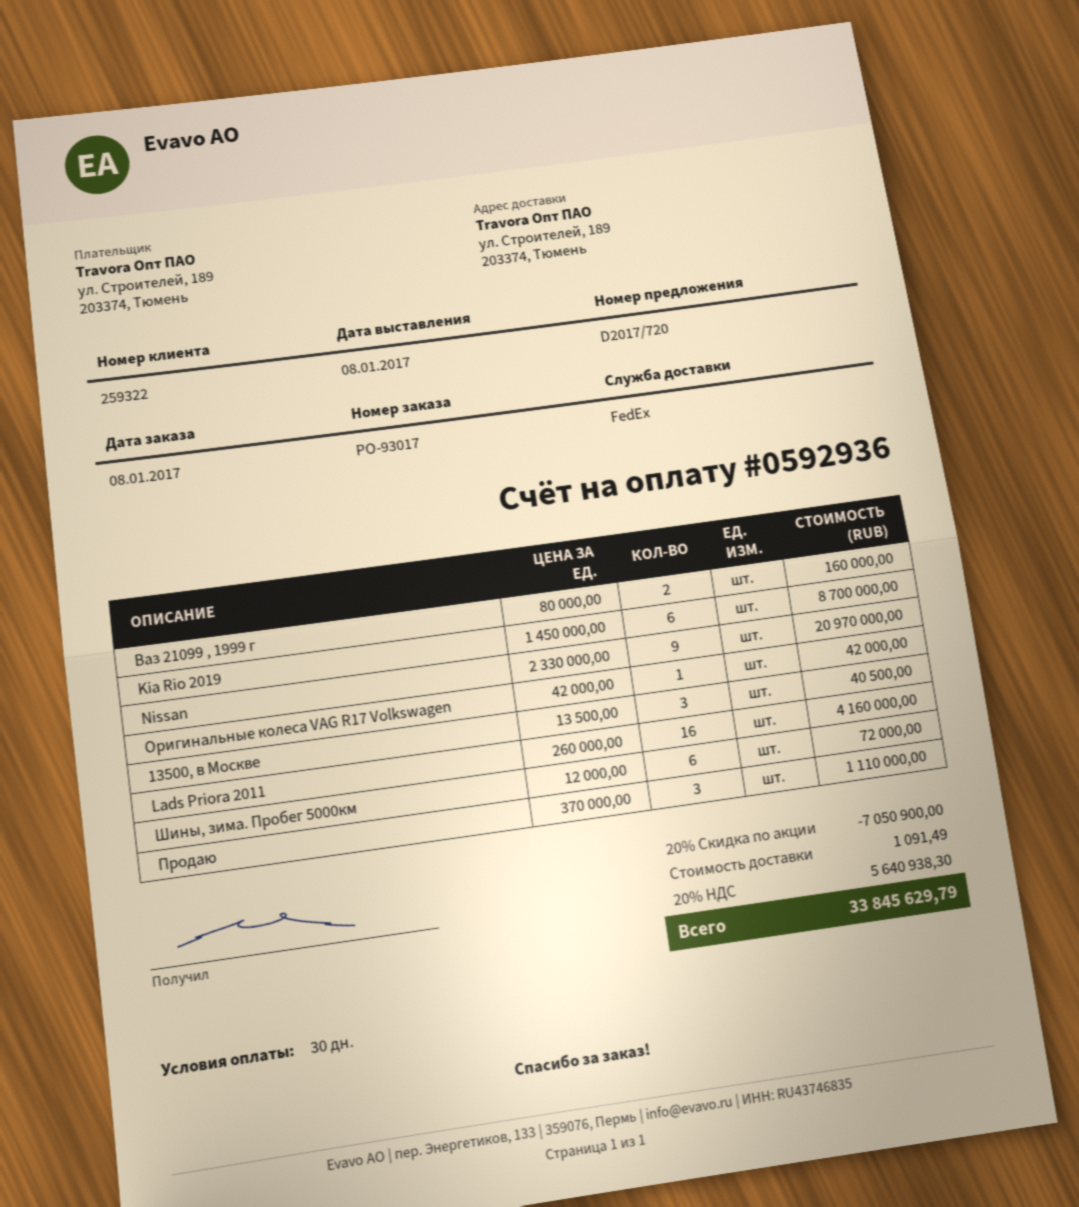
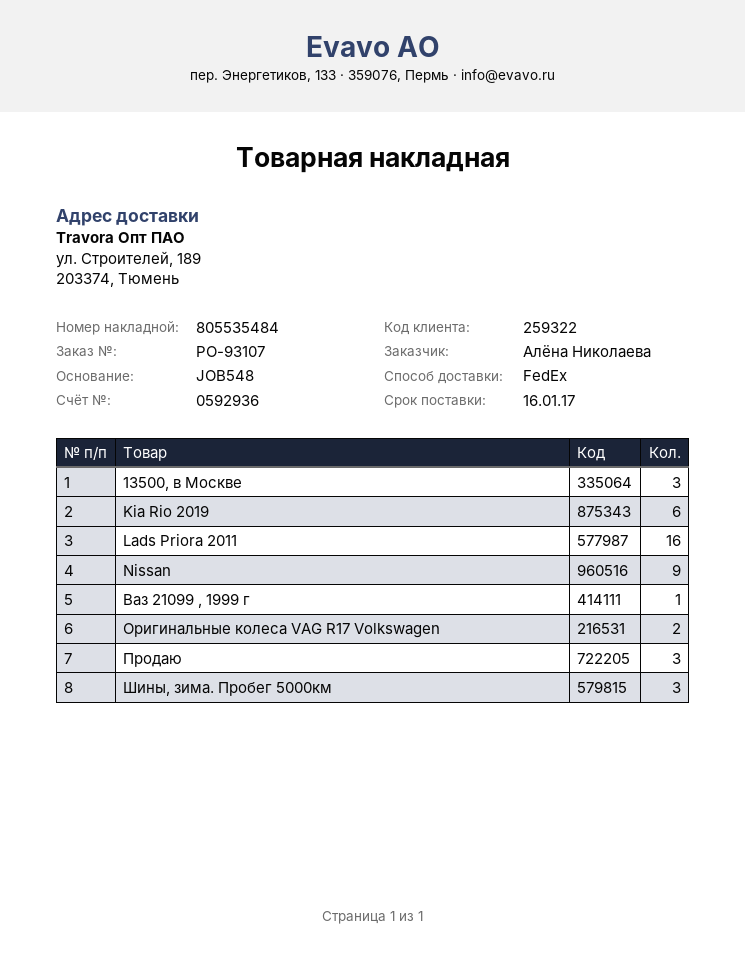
order number: PO-93017 -> PO-93107
Ваз 21099 , 1999 г: 2 -> 1
Оригинальные колеса VAG R17 Volkswagen: 1 -> 2
Шины, зима. Пробег 5000км: 6 -> 3

